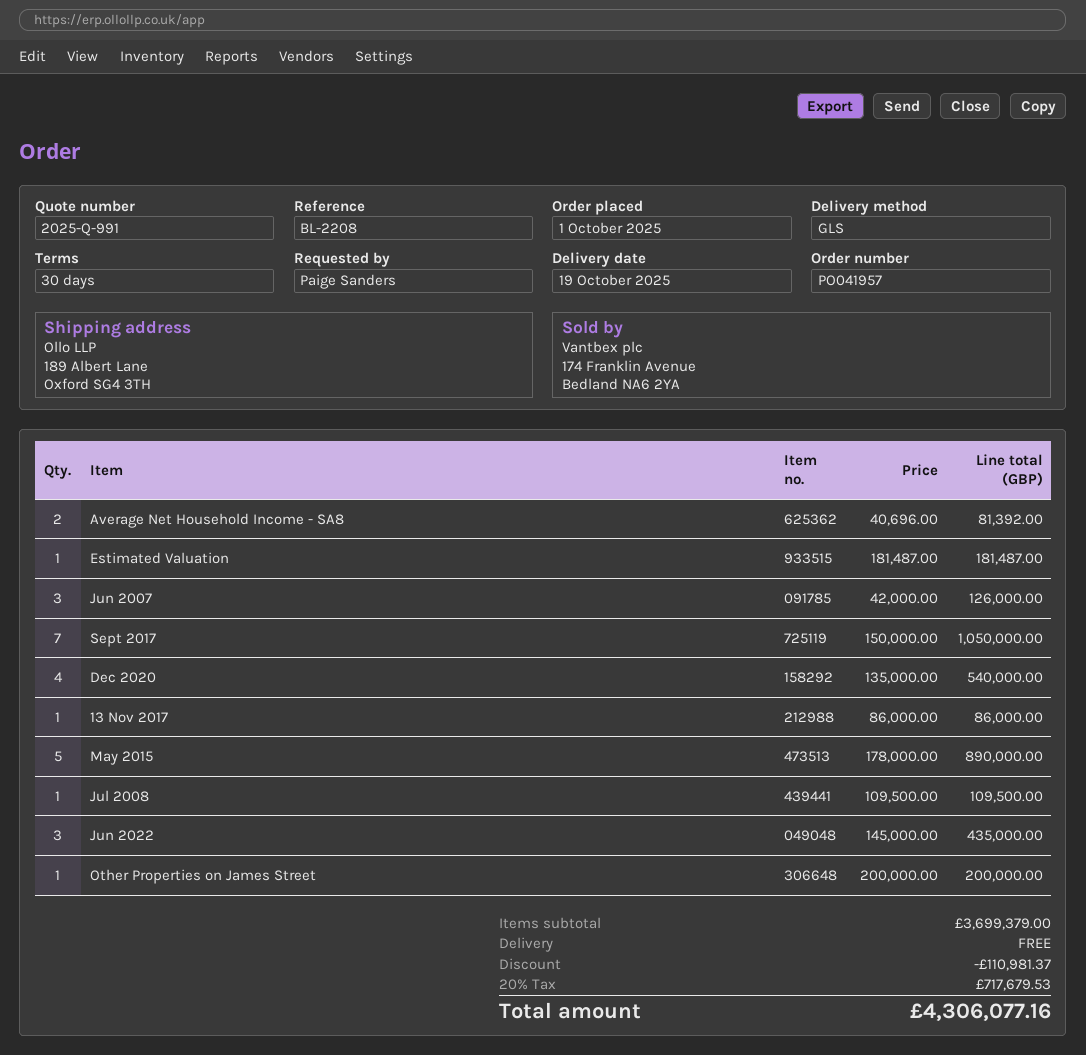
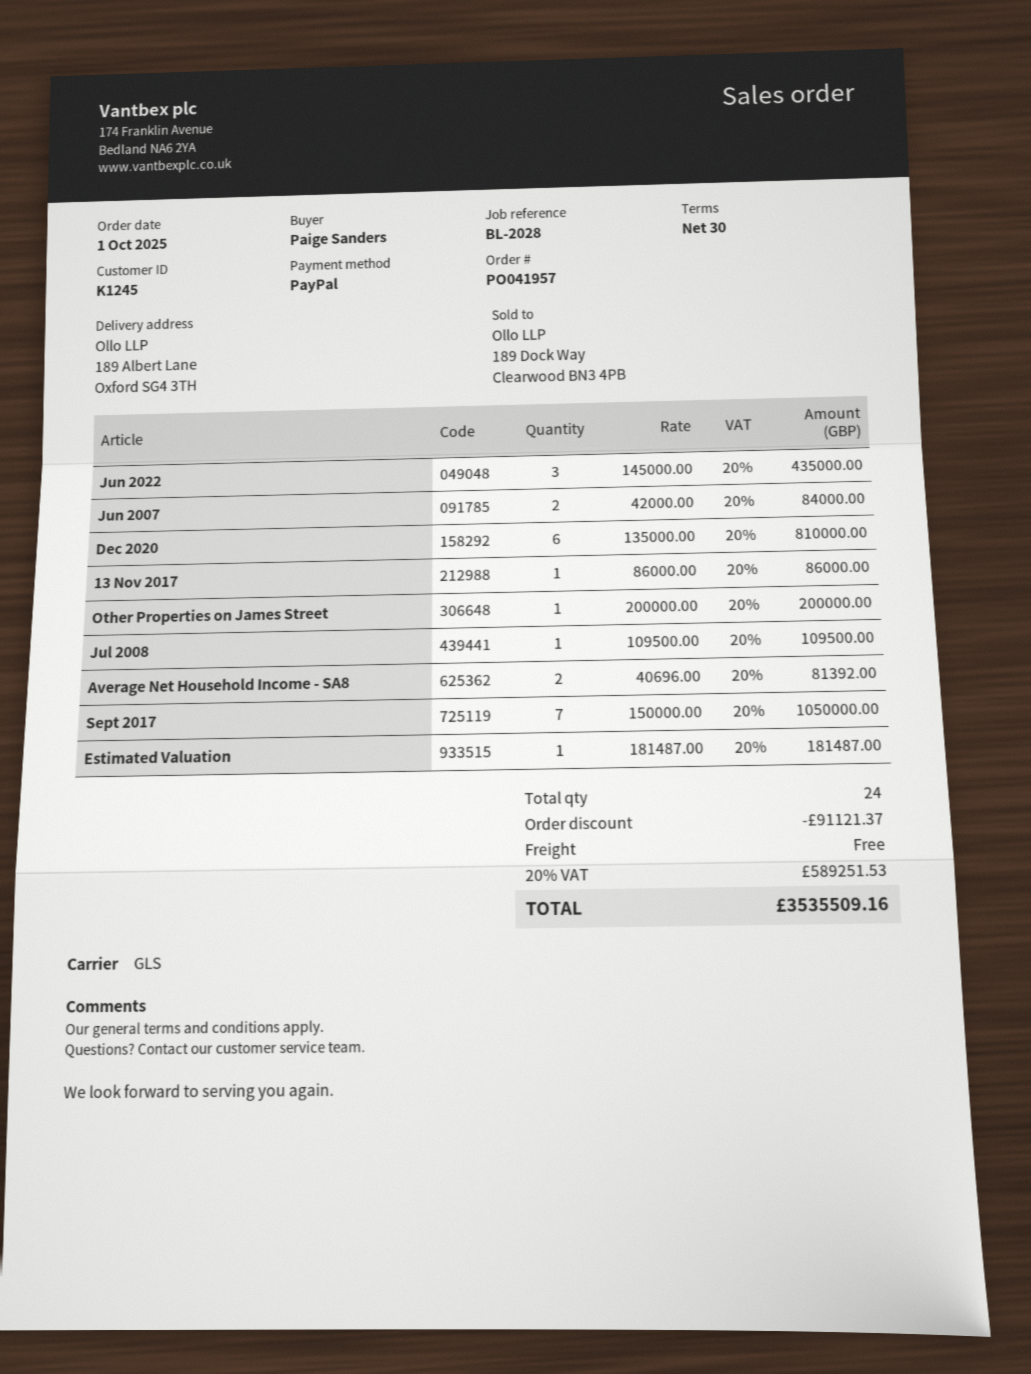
reference: BL-2208 -> BL-2028
Jun 2007: 3 x 42000.00 = 126000.00 -> 2 x 42000.00 = 84000.00
Dec 2020: 4 x 135000.00 = 540000.00 -> 6 x 135000.00 = 810000.00
May 2015: 5 x 178000.00 = 890000.00 -> none
discount: 110981.37 -> 91121.37
tax: 20% = 717679.53 -> 20% = 589251.53
total: 4306077.16 -> 3535509.16

